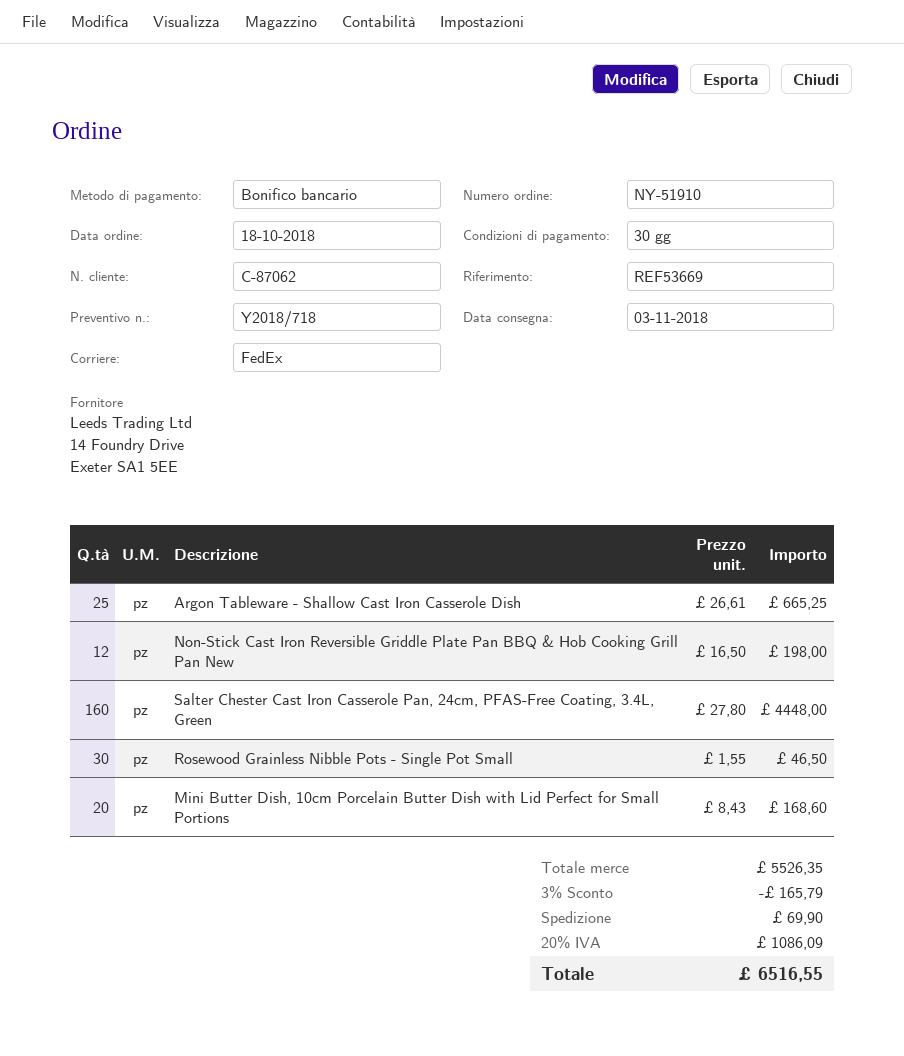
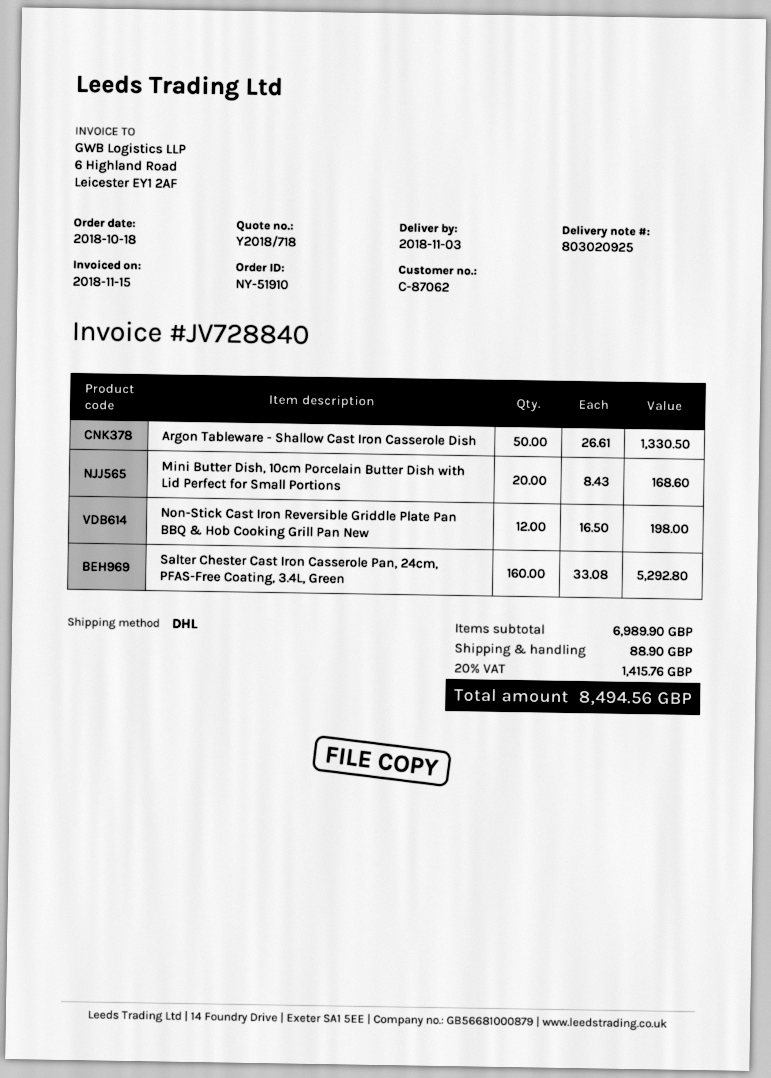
shipping method: FedEx -> DHL
Argon Tableware - Shallow Cast Iron Casserole Dish: 25 x 26.61 = 665.25 -> 50 x 26.61 = 1330.50
Salter Chester Cast Iron Casserole Pan, 24cm, PFAS-Free Coating, 3.4L, Green: 160 x 27.80 = 4448.00 -> 160 x 33.08 = 5292.80
Rosewood Grainless Nibble Pots - Single Pot Small: 30 x 1.55 = 46.50 -> none
subtotal: 5526.35 -> 6989.90
discount: 3% = 165.79 -> none
shipping: 69.90 -> 88.90
tax: 20% = 1086.09 -> 20% = 1415.76
total: 6516.55 -> 8494.56

